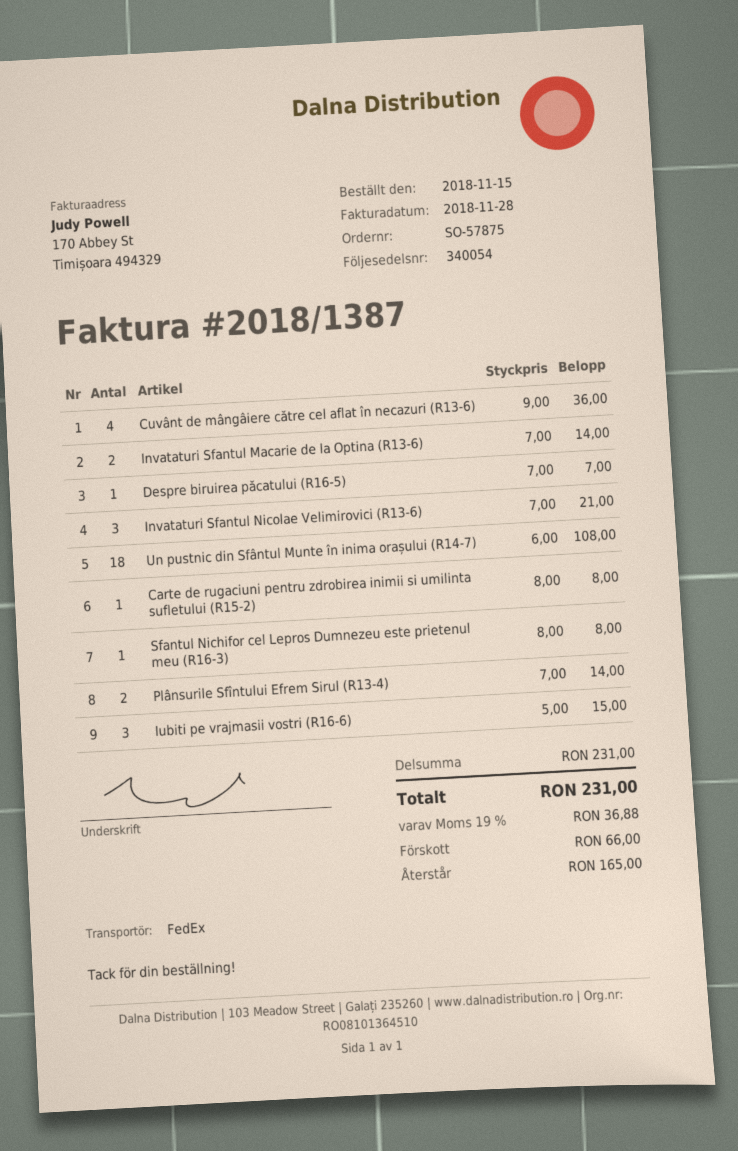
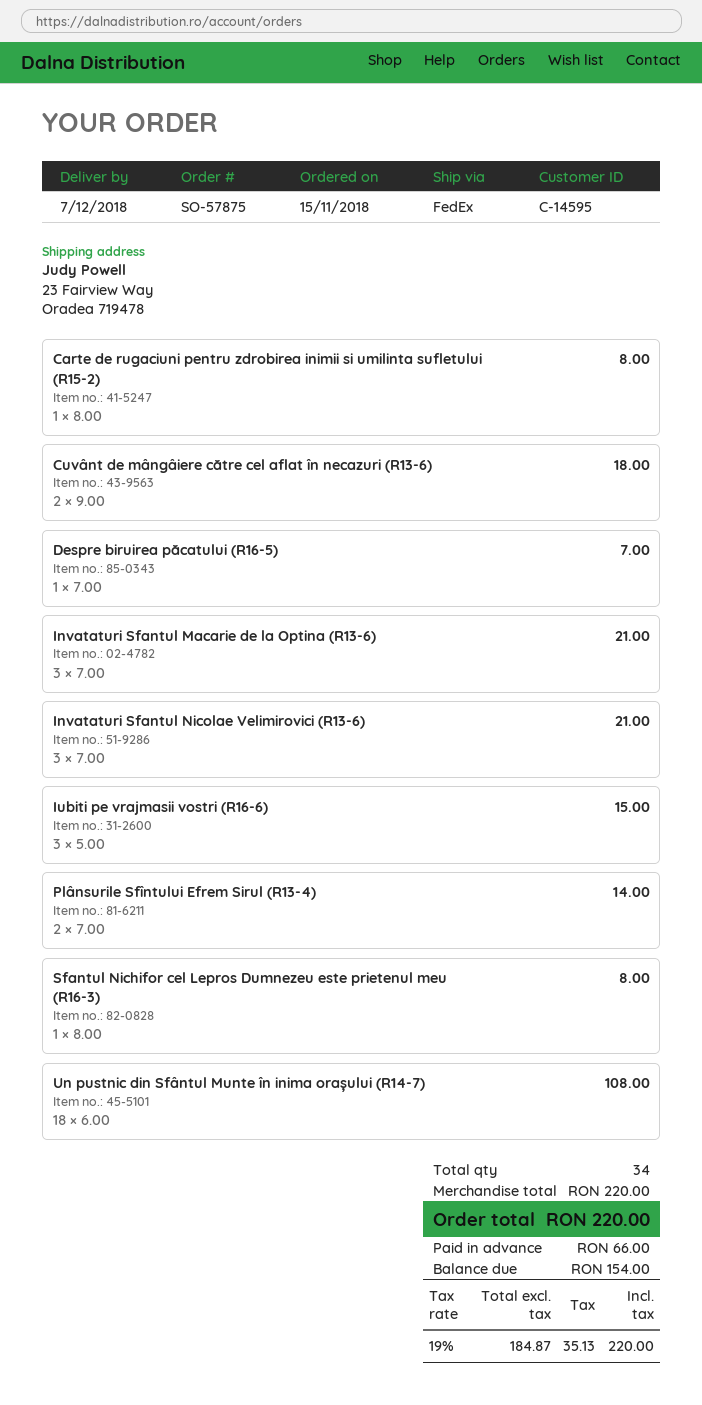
Cuvânt de mângâiere către cel aflat în necazuri (R13-6): 4 x 9.00 = 36.00 -> 2 x 9.00 = 18.00
Invataturi Sfantul Macarie de la Optina (R13-6): 2 x 7.00 = 14.00 -> 3 x 7.00 = 21.00
subtotal: 231.00 -> 220.00
tax: 19% = 36.88 -> 19% = 35.13
total: 231.00 -> 220.00
balance: 165.00 -> 154.00

